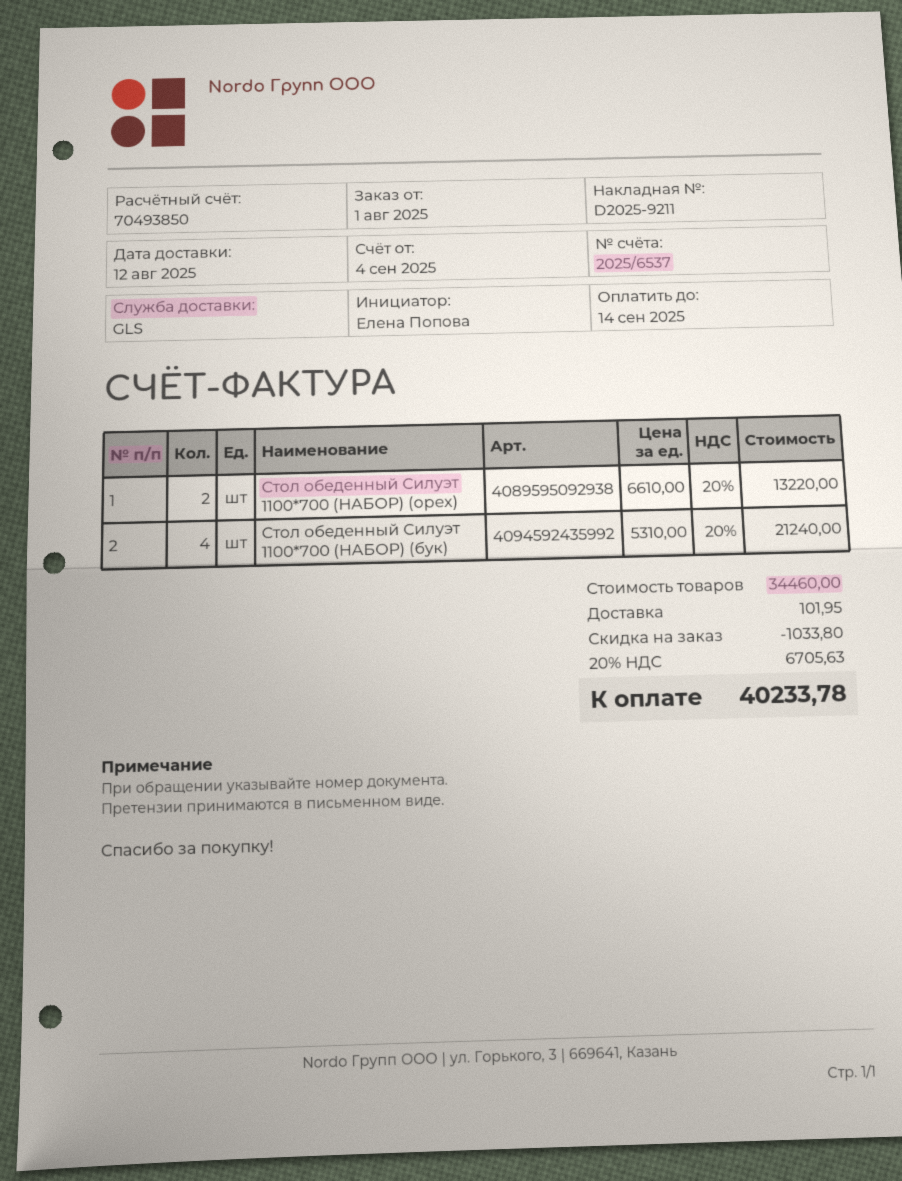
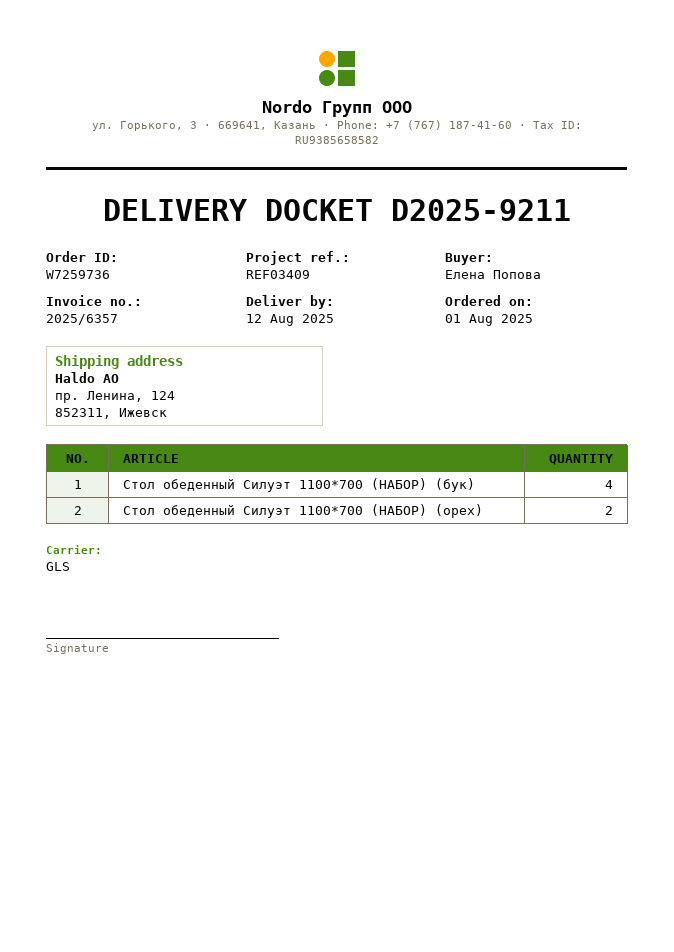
invoice number: 2025/6537 -> 2025/6357

